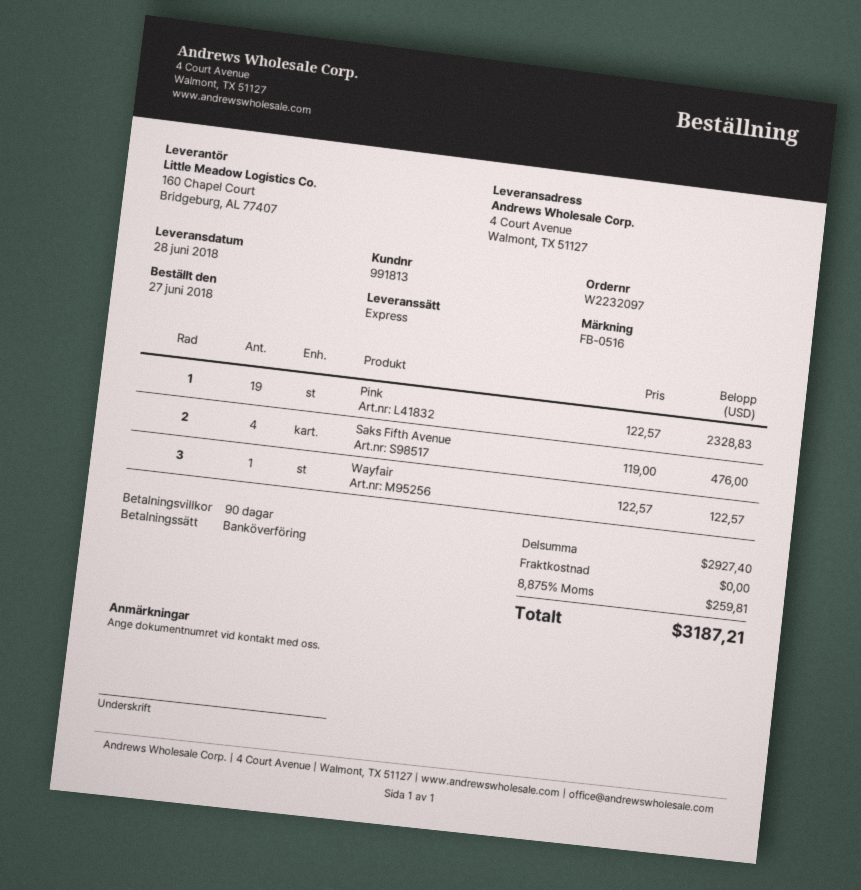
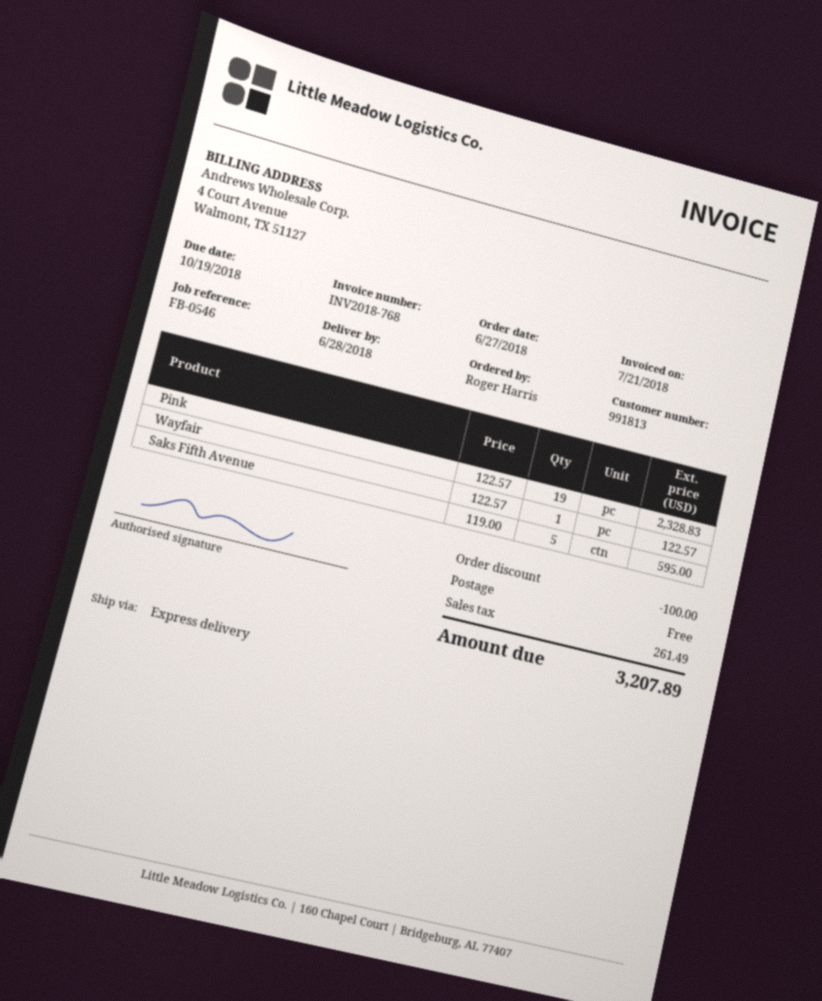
reference: FB-0516 -> FB-0546
Saks Fifth Avenue: 4 x 119.00 = 476.00 -> 5 x 119.00 = 595.00
discount: none -> 100.00
tax: 259.81 -> 261.49
total: 3187.21 -> 3207.89

